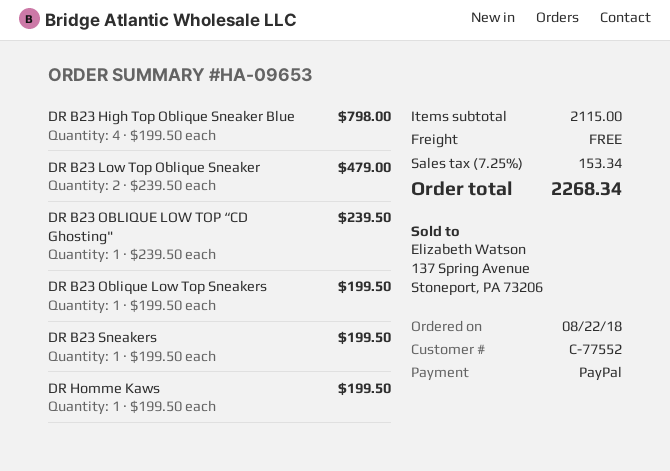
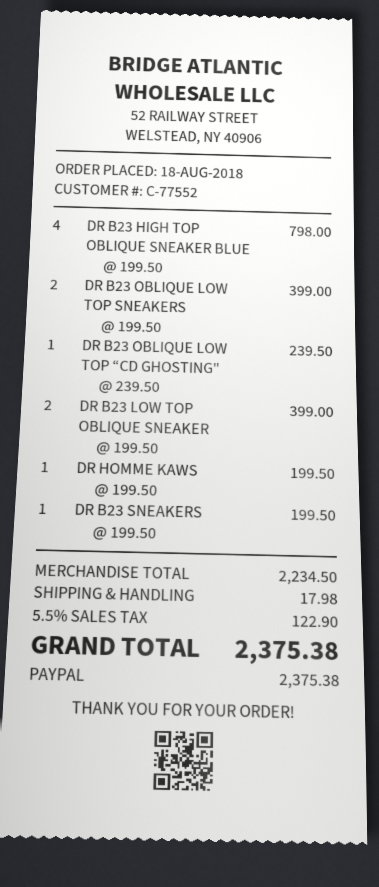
order date: 2018-08-22 -> 2018-08-18
DR B23 Low Top Oblique Sneaker: 2 x 239.50 = 479.00 -> 2 x 199.50 = 399.00
DR B23 Oblique Low Top Sneakers: 1 x 199.50 = 199.50 -> 2 x 199.50 = 399.00
subtotal: 2115.00 -> 2234.50
shipping: 0.00 -> 17.98
tax: 7.25% = 153.34 -> 5.5% = 122.90
total: 2268.34 -> 2375.38

